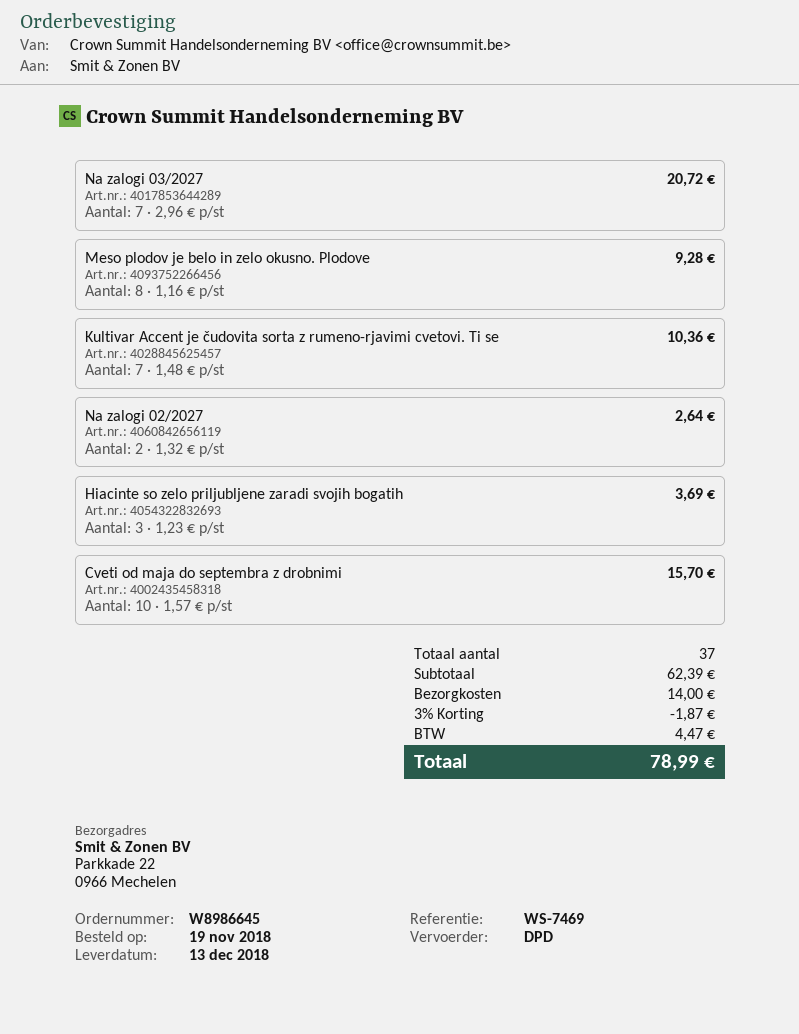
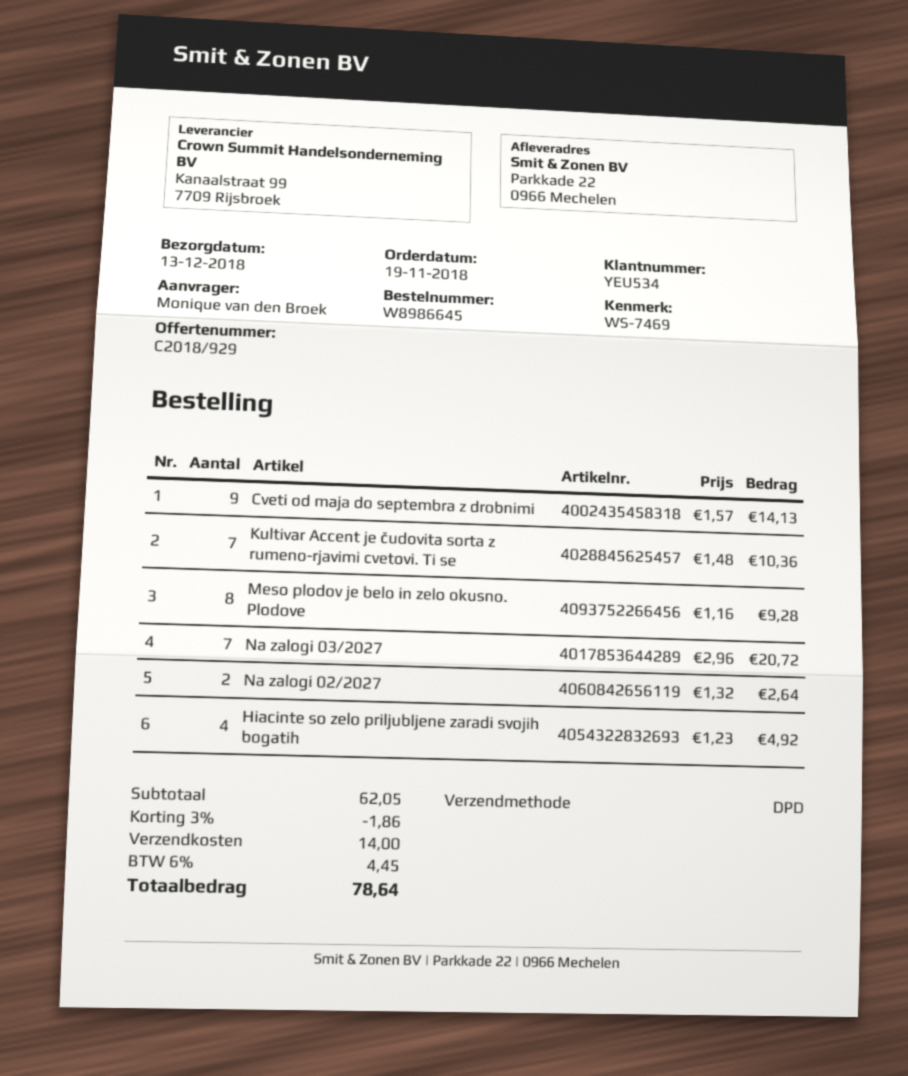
Hiacinte so zelo priljubljene zaradi svojih bogatih: 3 x 1.23 = 3.69 -> 4 x 1.23 = 4.92
Cveti od maja do septembra z drobnimi: 10 x 1.57 = 15.70 -> 9 x 1.57 = 14.13
subtotal: 62.39 -> 62.05
discount: 3% = 1.87 -> 3% = 1.86
tax: 4.47 -> 4.45
total: 78.99 -> 78.64

